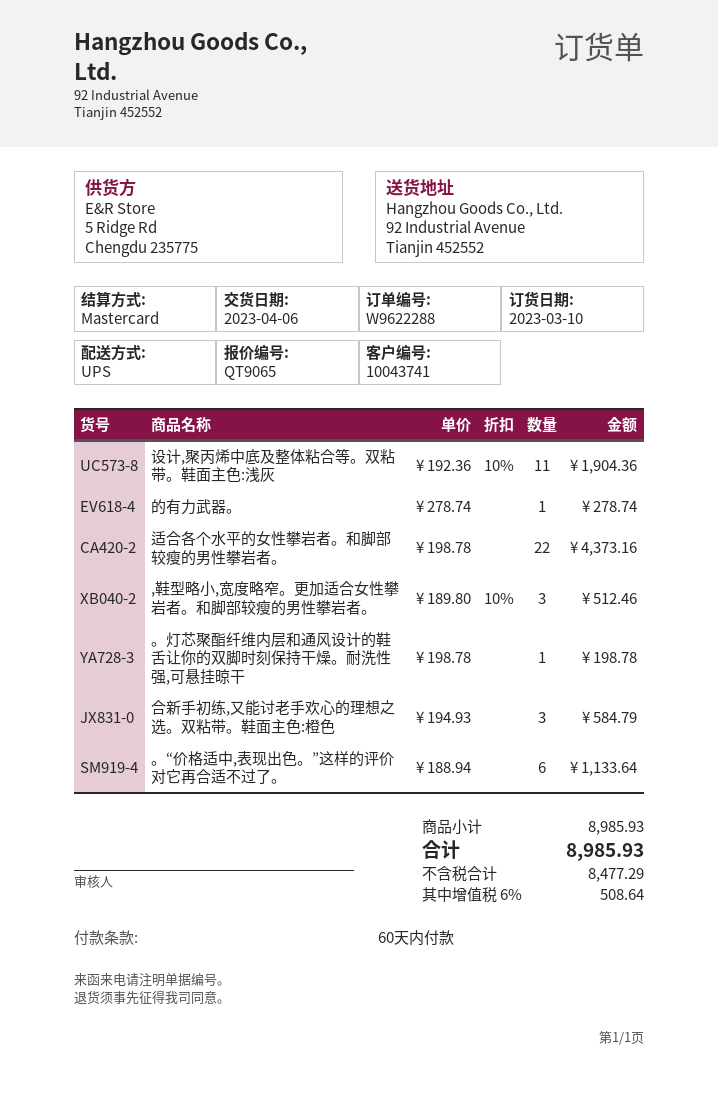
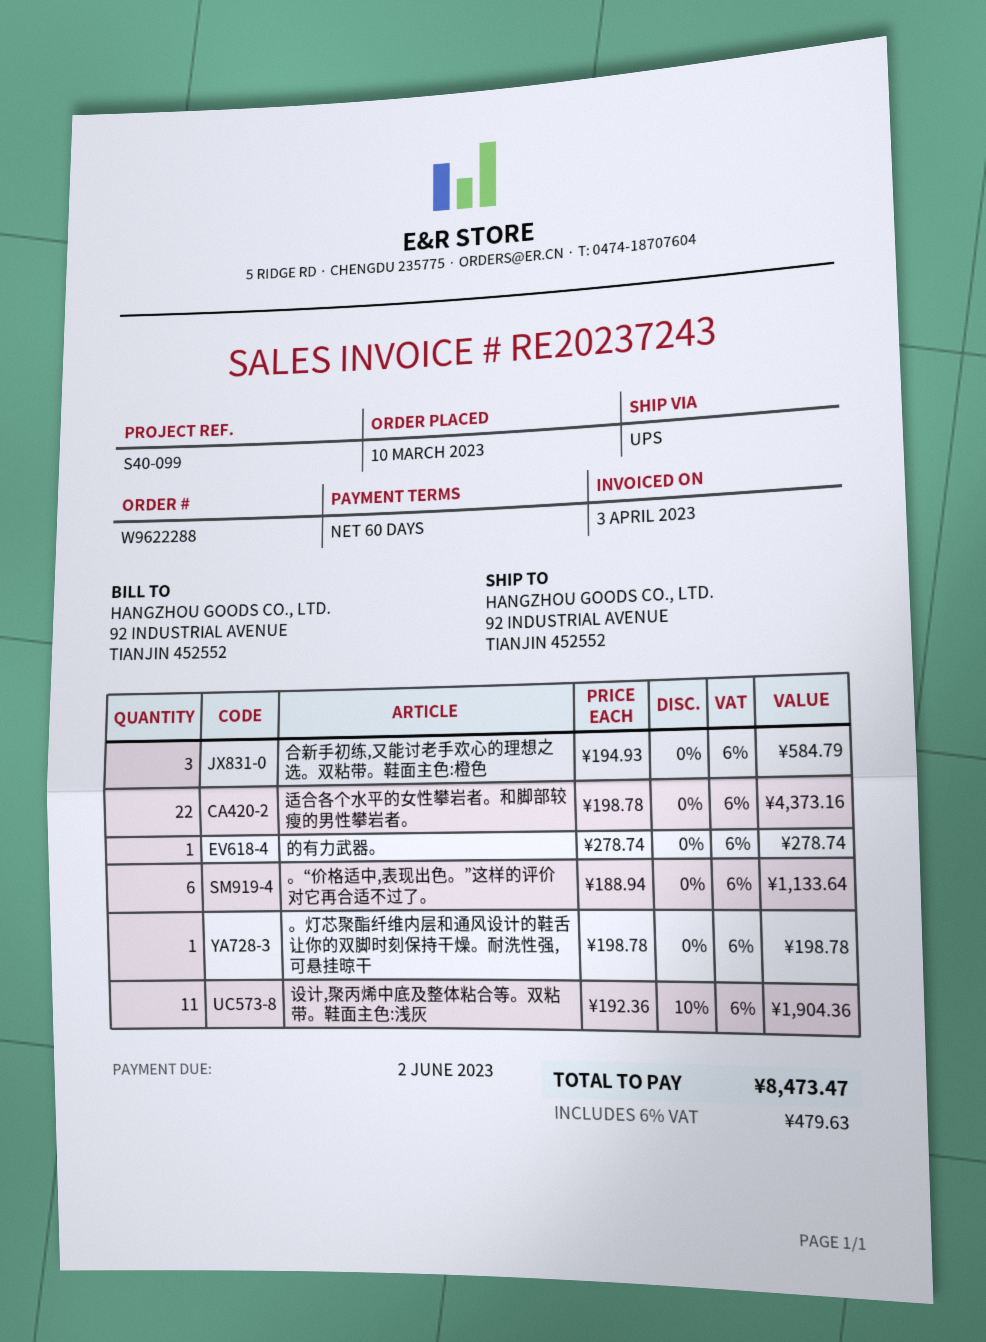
,鞋型略小,宽度略窄。更加适合女性攀岩者。和脚部较瘦的男性攀岩者。: 3 x 189.80 - 10% = 512.46 -> none
tax: 6% = 508.64 -> 6% = 479.63
total: 8985.93 -> 8473.47

